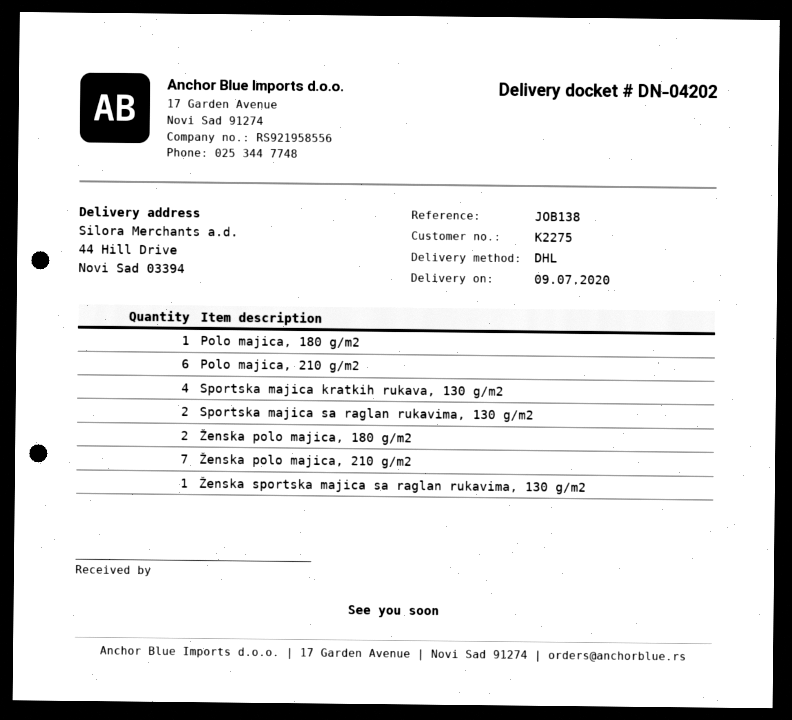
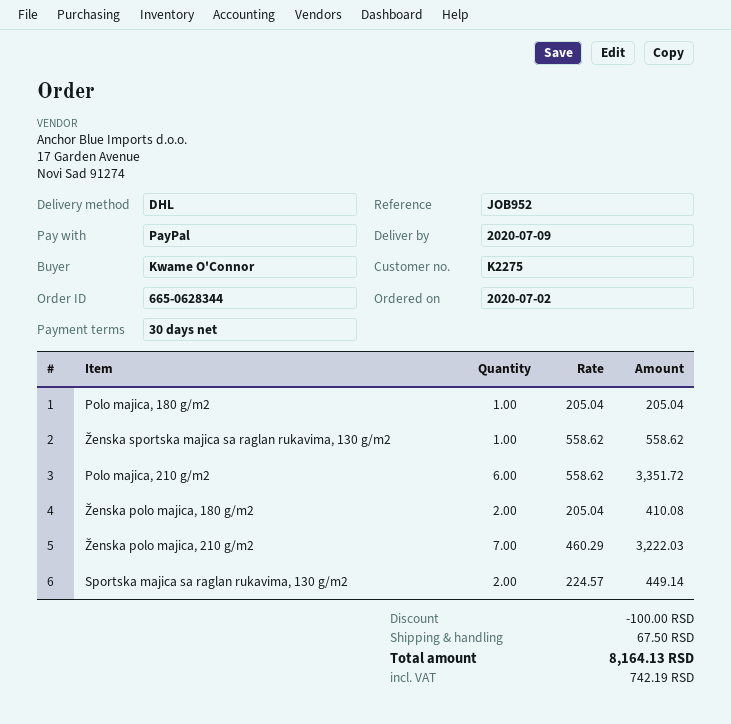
reference: JOB138 -> JOB952
Sportska majica kratkih rukava, 130 g/m2: 4 -> none

